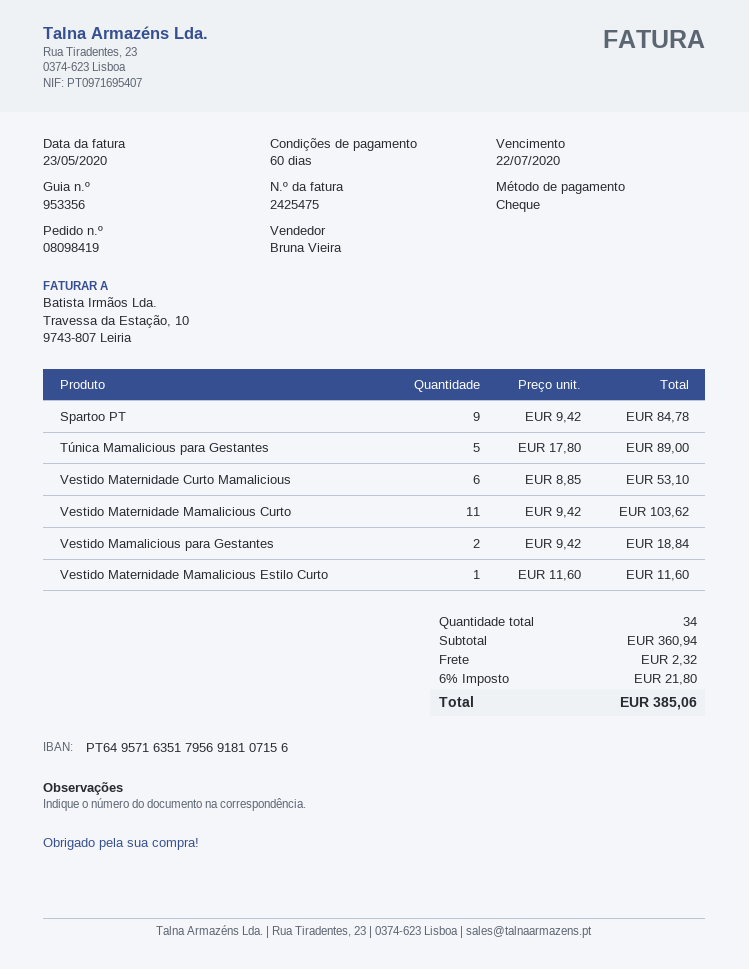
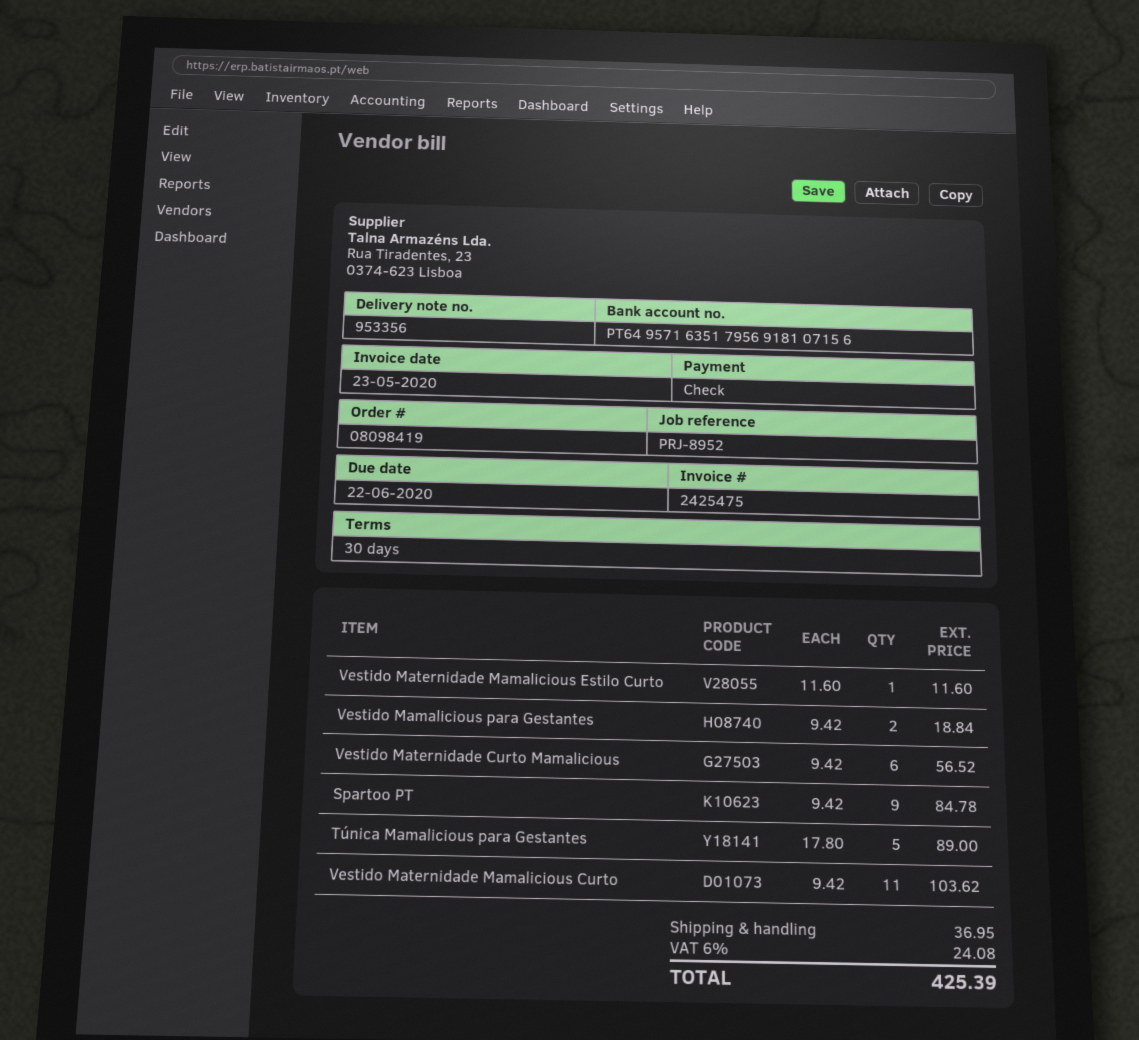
payment terms: 60 days -> 30 days
due date: 2020-07-22 -> 2020-06-22
Vestido Maternidade Curto Mamalicious: 6 x 8.85 = 53.10 -> 6 x 9.42 = 56.52
shipping: 2.32 -> 36.95
tax: 6% = 21.80 -> 6% = 24.08
total: 385.06 -> 425.39

